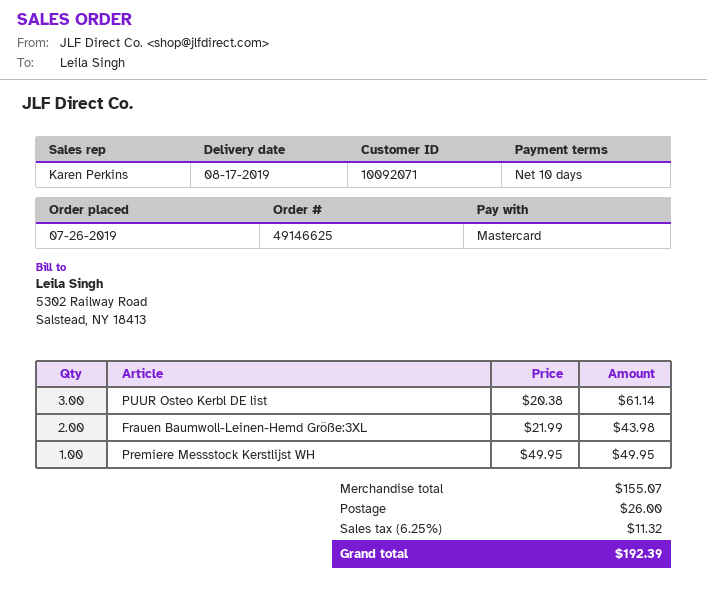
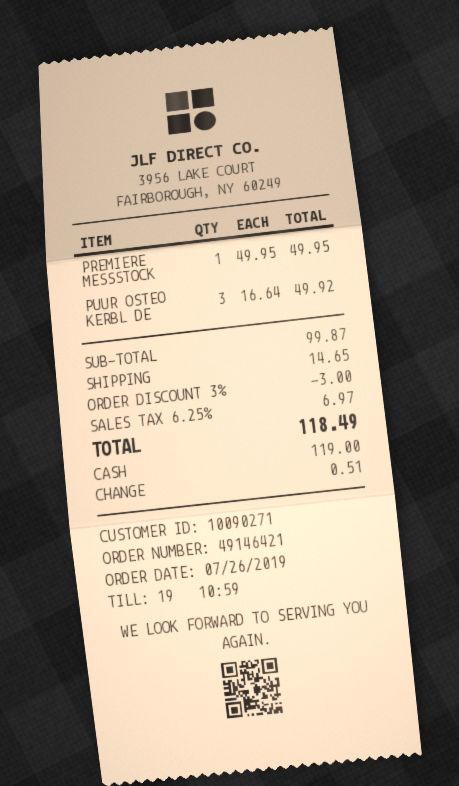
order number: 49146625 -> 49146421
customer number: 10092071 -> 10090271
payment method: Mastercard -> cash
PUUR Osteo Kerbl DE list: 3 x 20.38 = 61.14 -> 3 x 16.64 = 49.92
Frauen Baumwoll-Leinen-Hemd Größe:3XL: 2 x 21.99 = 43.98 -> none
subtotal: 155.07 -> 99.87
discount: none -> 3% = 3.00
shipping: 26.00 -> 14.65
tax: 6.25% = 11.32 -> 6.25% = 6.97
total: 192.39 -> 118.49

